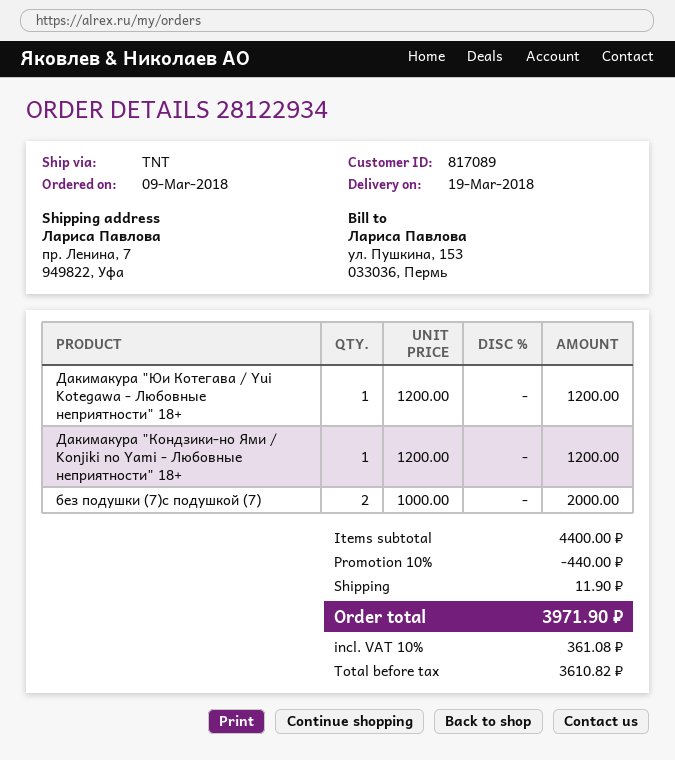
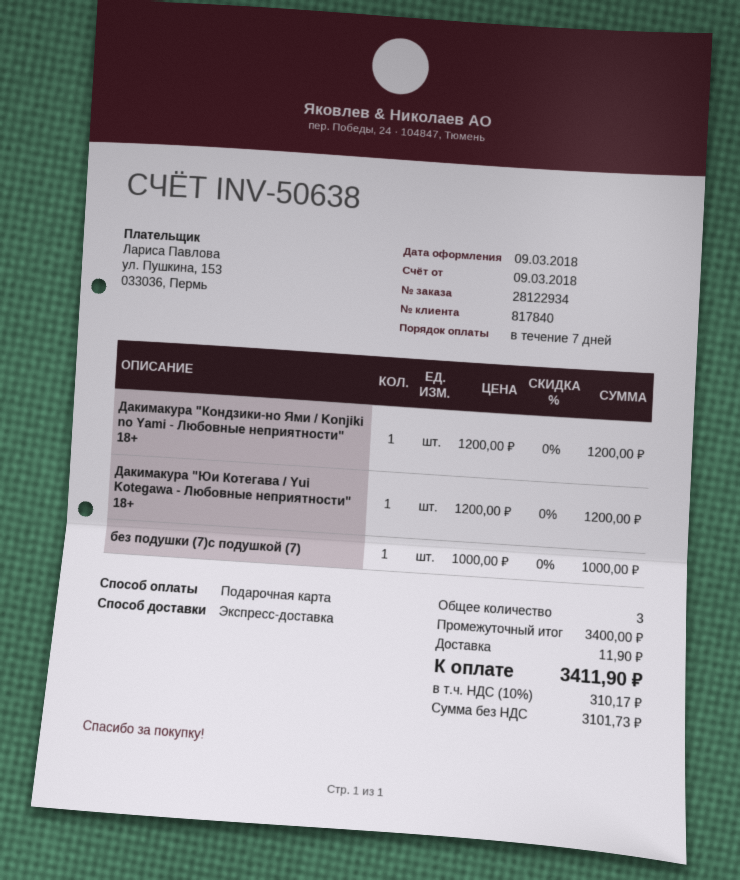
customer number: 817089 -> 817840
shipping method: TNT -> express
без подушки (7)с подушкой (7): 2 x 1000.00 = 2000.00 -> 1 x 1000.00 = 1000.00
subtotal: 4400.00 -> 3400.00
discount: 10% = 440.00 -> none
net: 3610.82 -> 3101.73
tax: 10% = 361.08 -> 10% = 310.17
total: 3971.90 -> 3411.90

